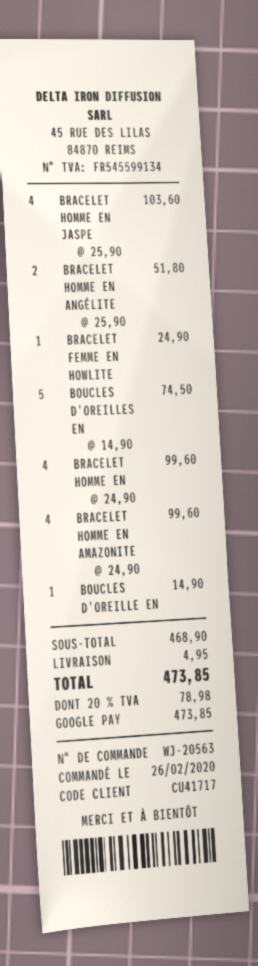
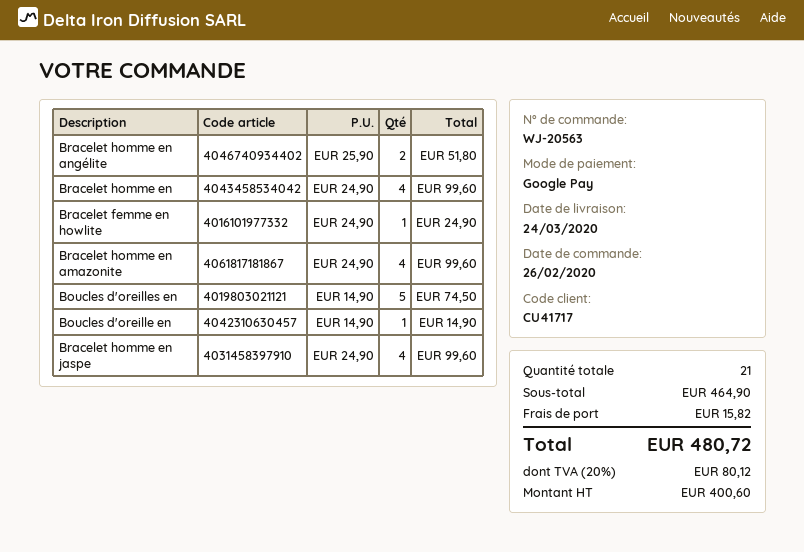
BRACELET HOMME EN JASPE: 4 x 25.90 = 103.60 -> 4 x 24.90 = 99.60
subtotal: 468.90 -> 464.90
shipping: 4.95 -> 15.82
tax: 20% = 78.98 -> 20% = 80.12
total: 473.85 -> 480.72

